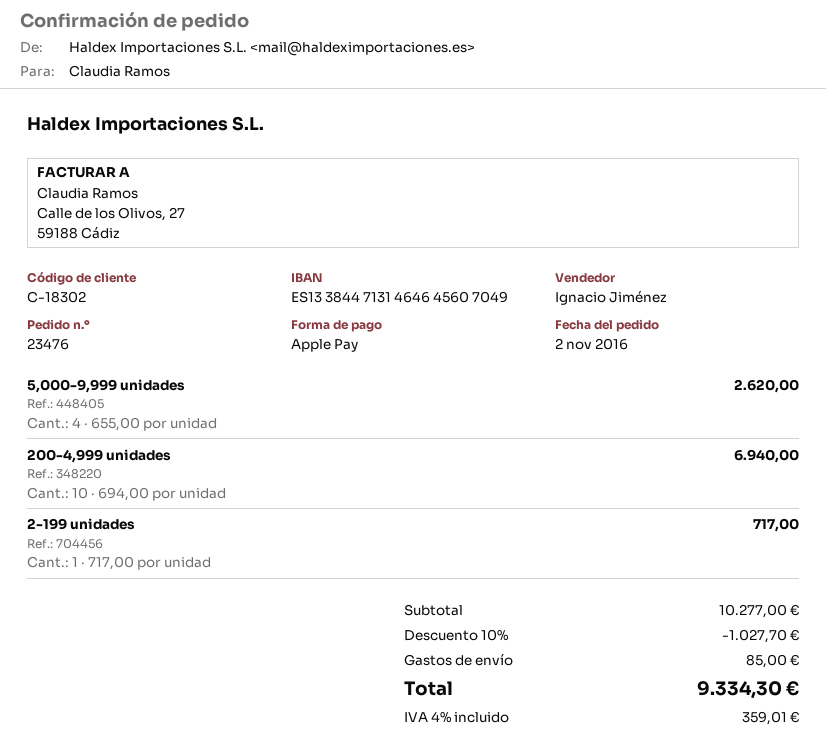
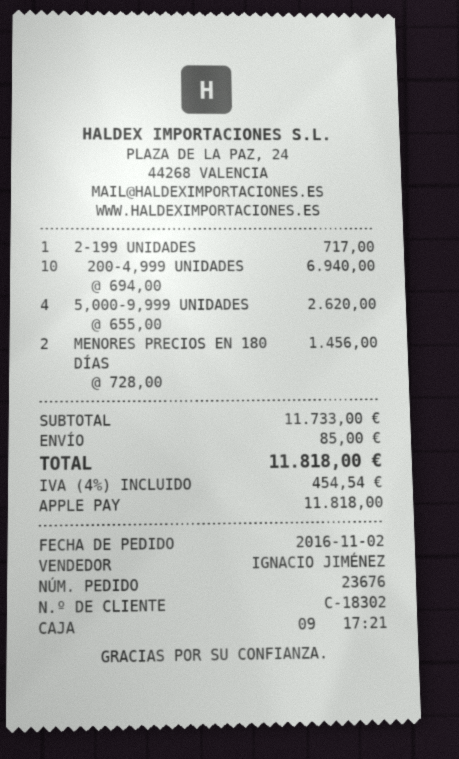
order number: 23476 -> 23676
MENORES PRECIOS EN 180 DÍAS: none -> 2 x 728.00 = 1456.00
subtotal: 10277.00 -> 11733.00
discount: 10% = 1027.70 -> none
tax: 4% = 359.01 -> 4% = 454.54
total: 9334.30 -> 11818.00

